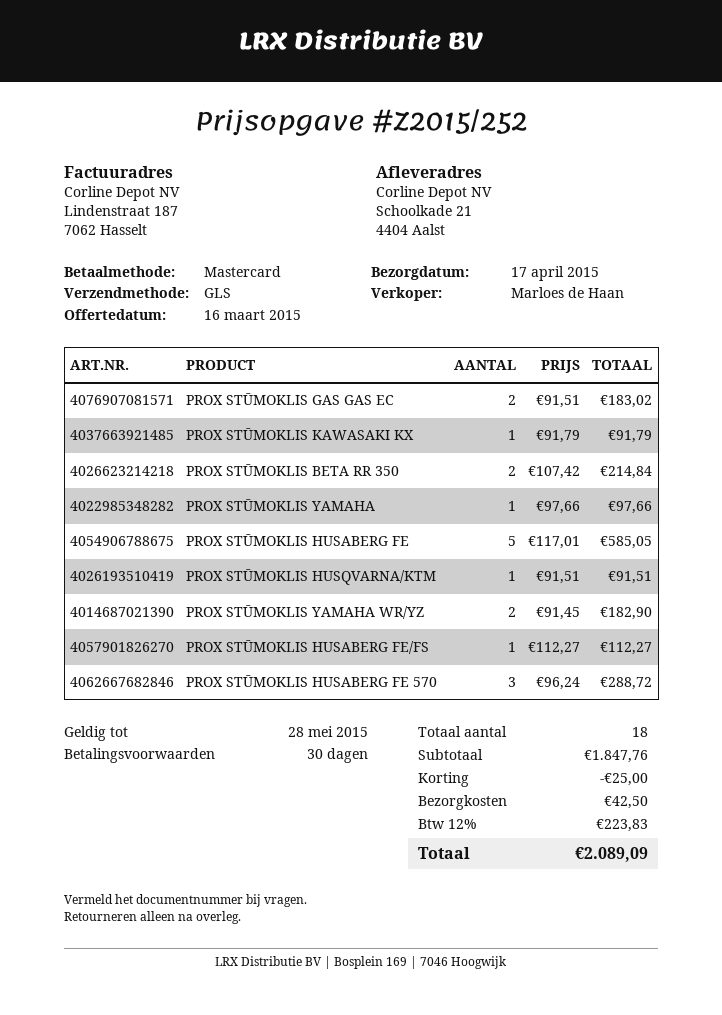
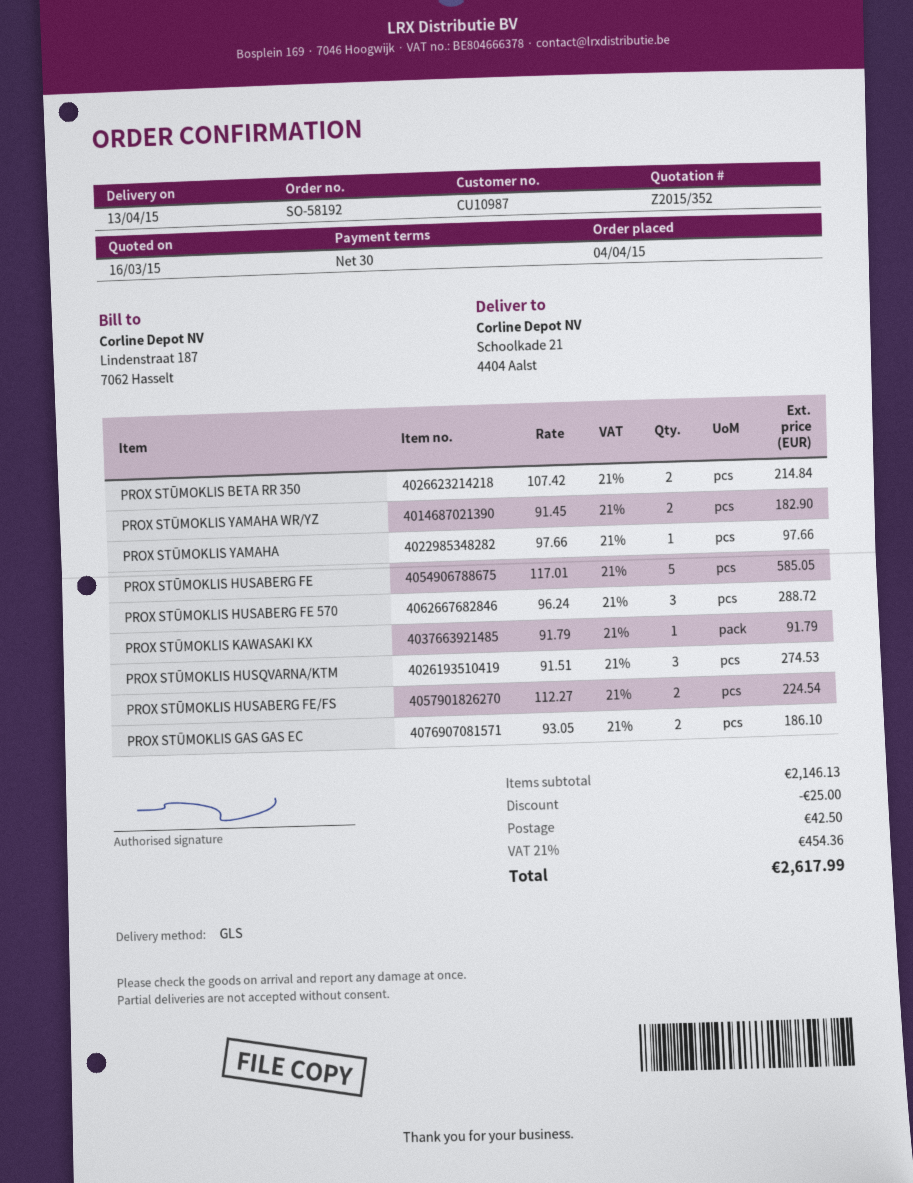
quote number: Z2015/252 -> Z2015/352
delivery date: 2015-04-17 -> 2015-04-13
PROX STŪMOKLIS GAS GAS EC: 2 x 91.51 = 183.02 -> 2 x 93.05 = 186.10
PROX STŪMOKLIS HUSQVARNA/KTM: 1 x 91.51 = 91.51 -> 3 x 91.51 = 274.53
PROX STŪMOKLIS HUSABERG FE/FS: 1 x 112.27 = 112.27 -> 2 x 112.27 = 224.54
subtotal: 1847.76 -> 2146.13
tax: 12% = 223.83 -> 21% = 454.36
total: 2089.09 -> 2617.99

